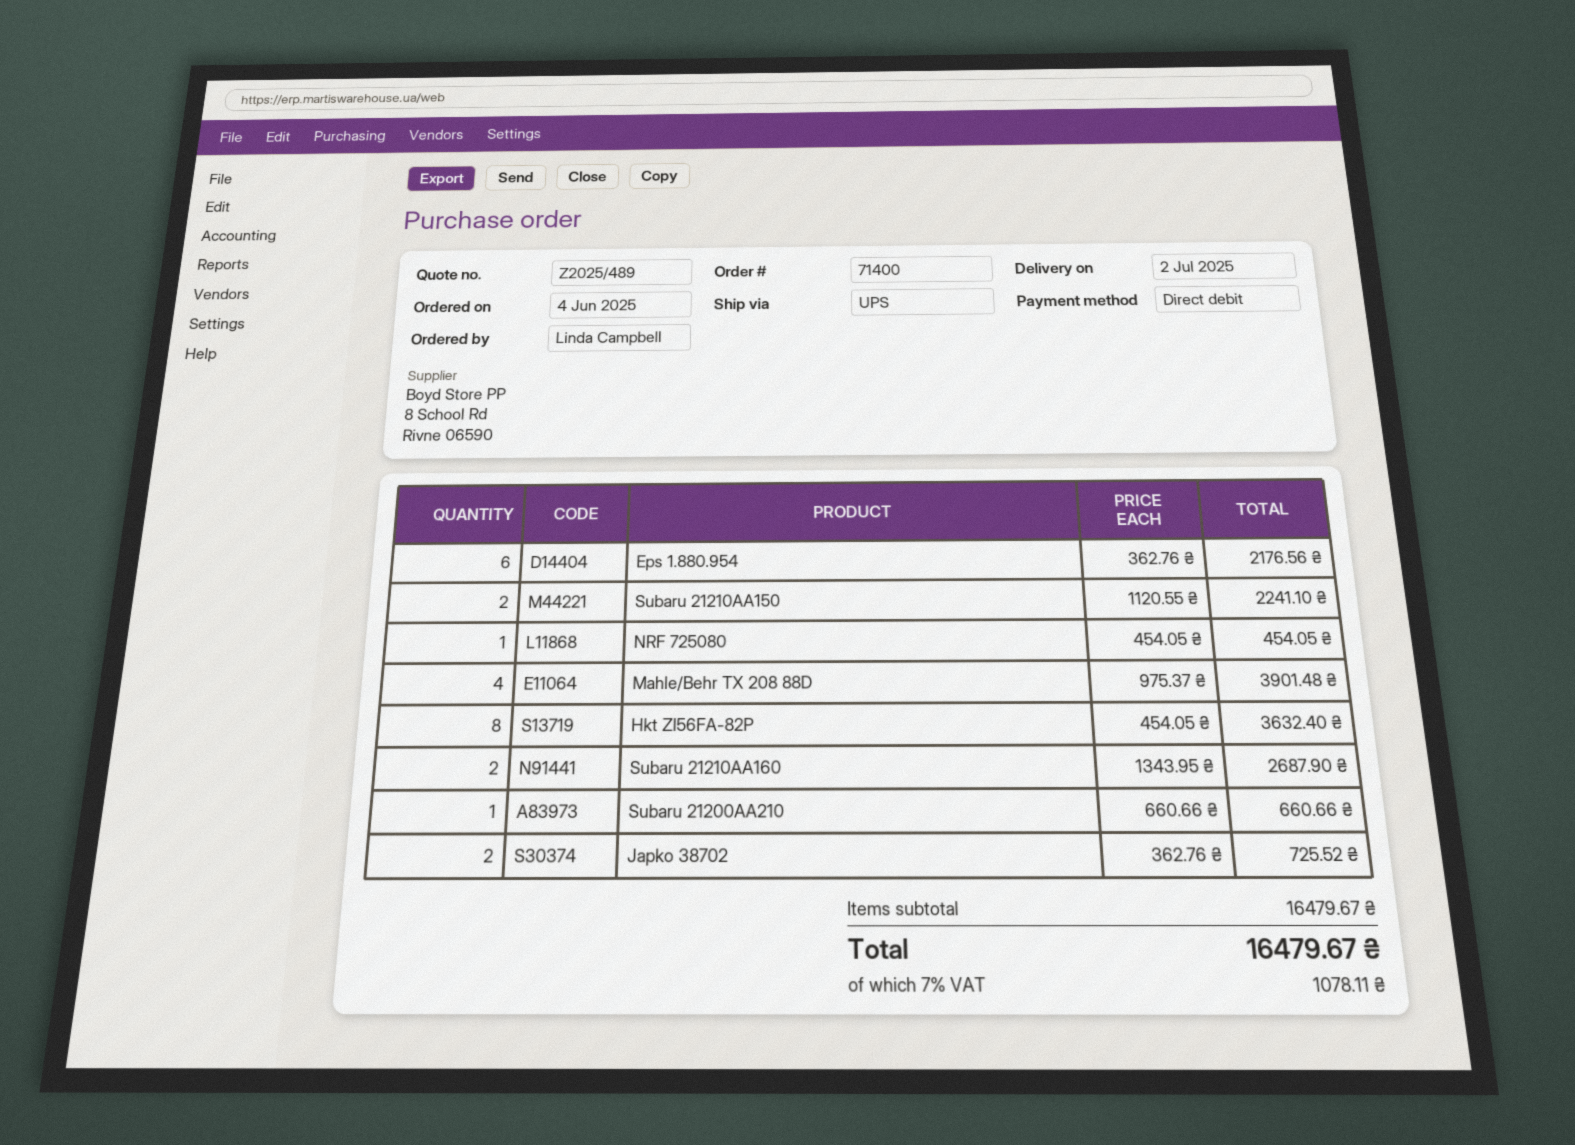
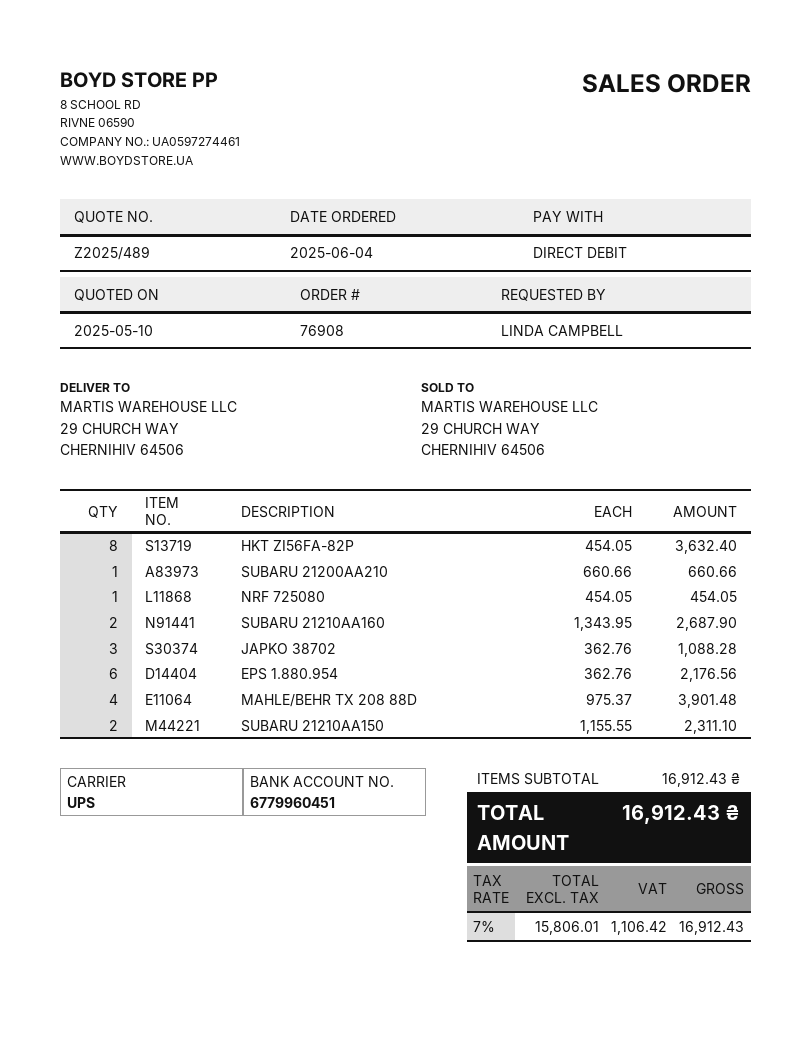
order number: 71400 -> 76908
Subaru 21210AA150: 2 x 1120.55 = 2241.10 -> 2 x 1155.55 = 2311.10
Japko 38702: 2 x 362.76 = 725.52 -> 3 x 362.76 = 1088.28
subtotal: 16479.67 -> 16912.43
tax: 7% = 1078.11 -> 7% = 1106.42
total: 16479.67 -> 16912.43

